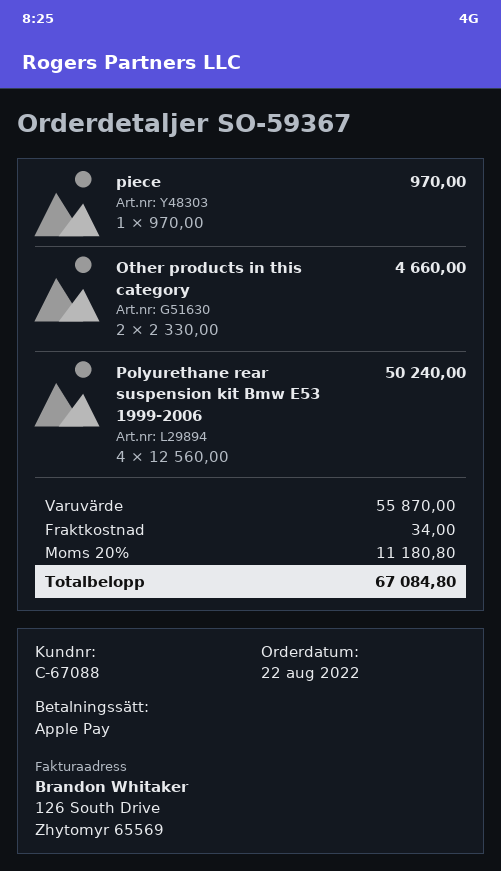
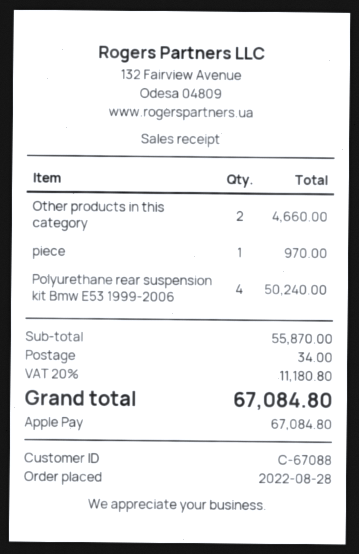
order date: 2022-08-22 -> 2022-08-28

